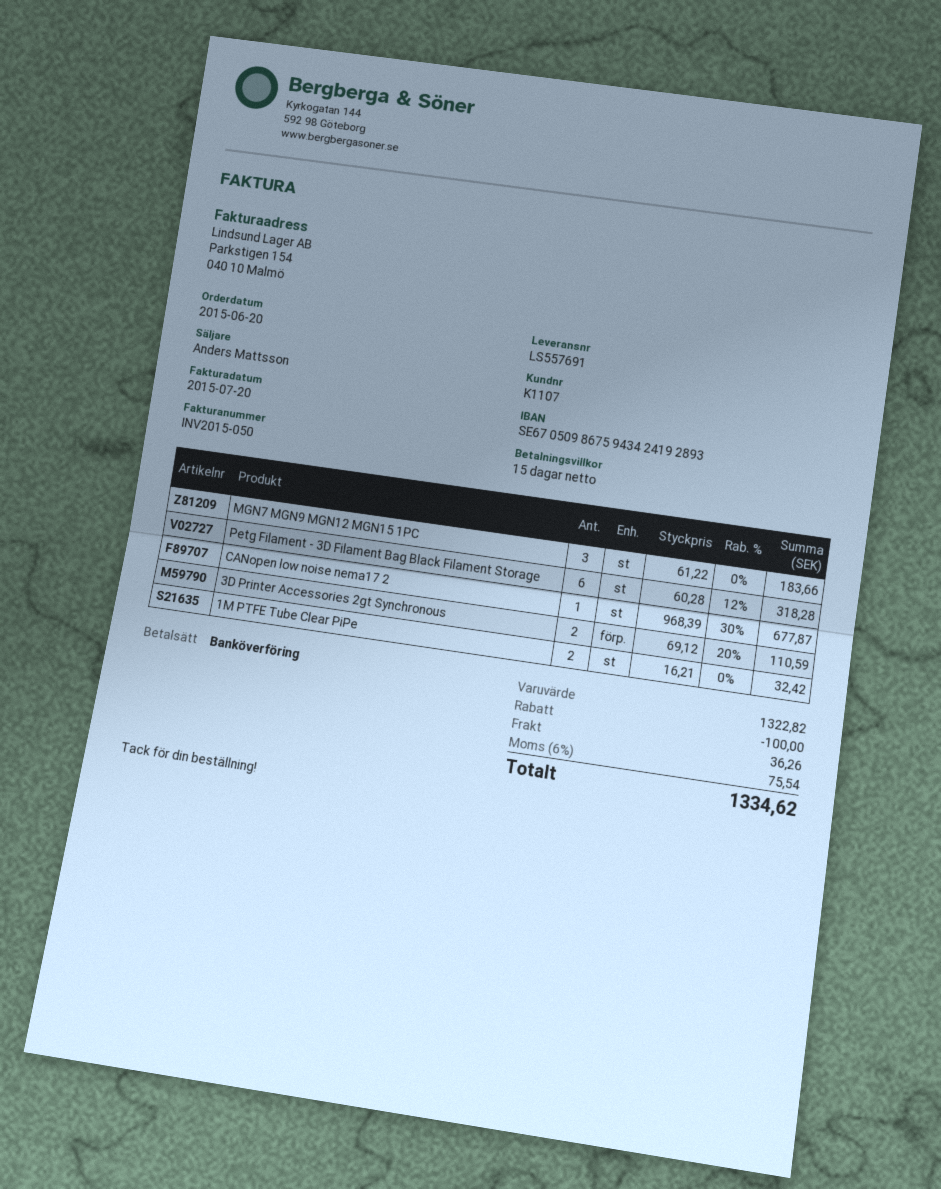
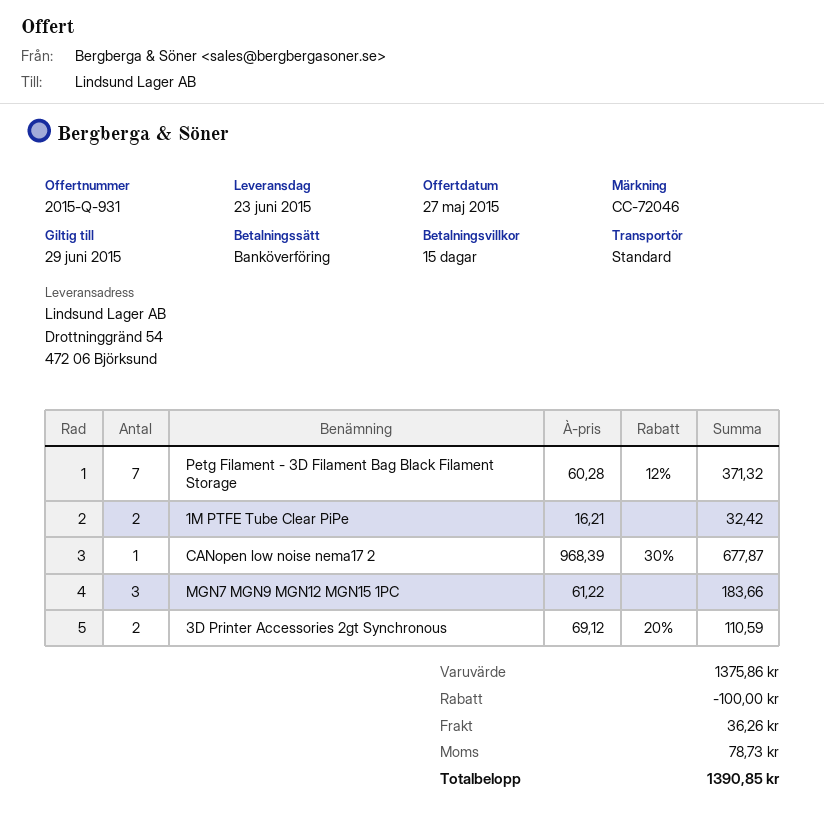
Petg Filament - 3D Filament Bag Black Filament Storage: 6 x 60.28 - 12% = 318.28 -> 7 x 60.28 - 12% = 371.32
subtotal: 1322.82 -> 1375.86
tax: 75.54 -> 78.73
total: 1334.62 -> 1390.85

